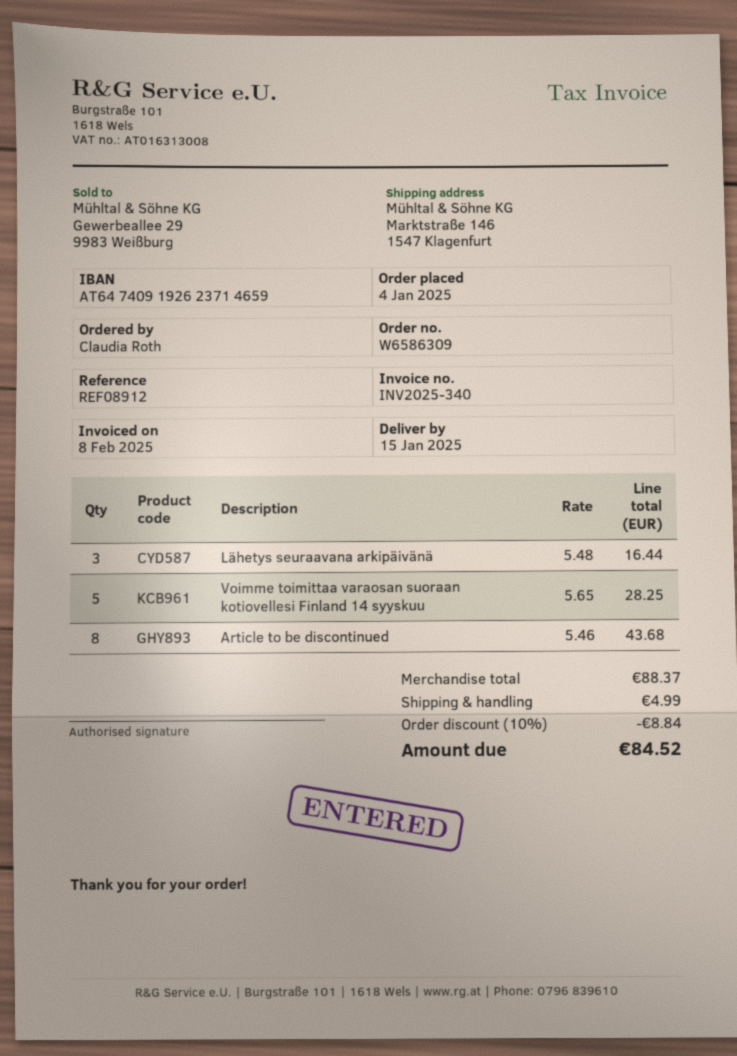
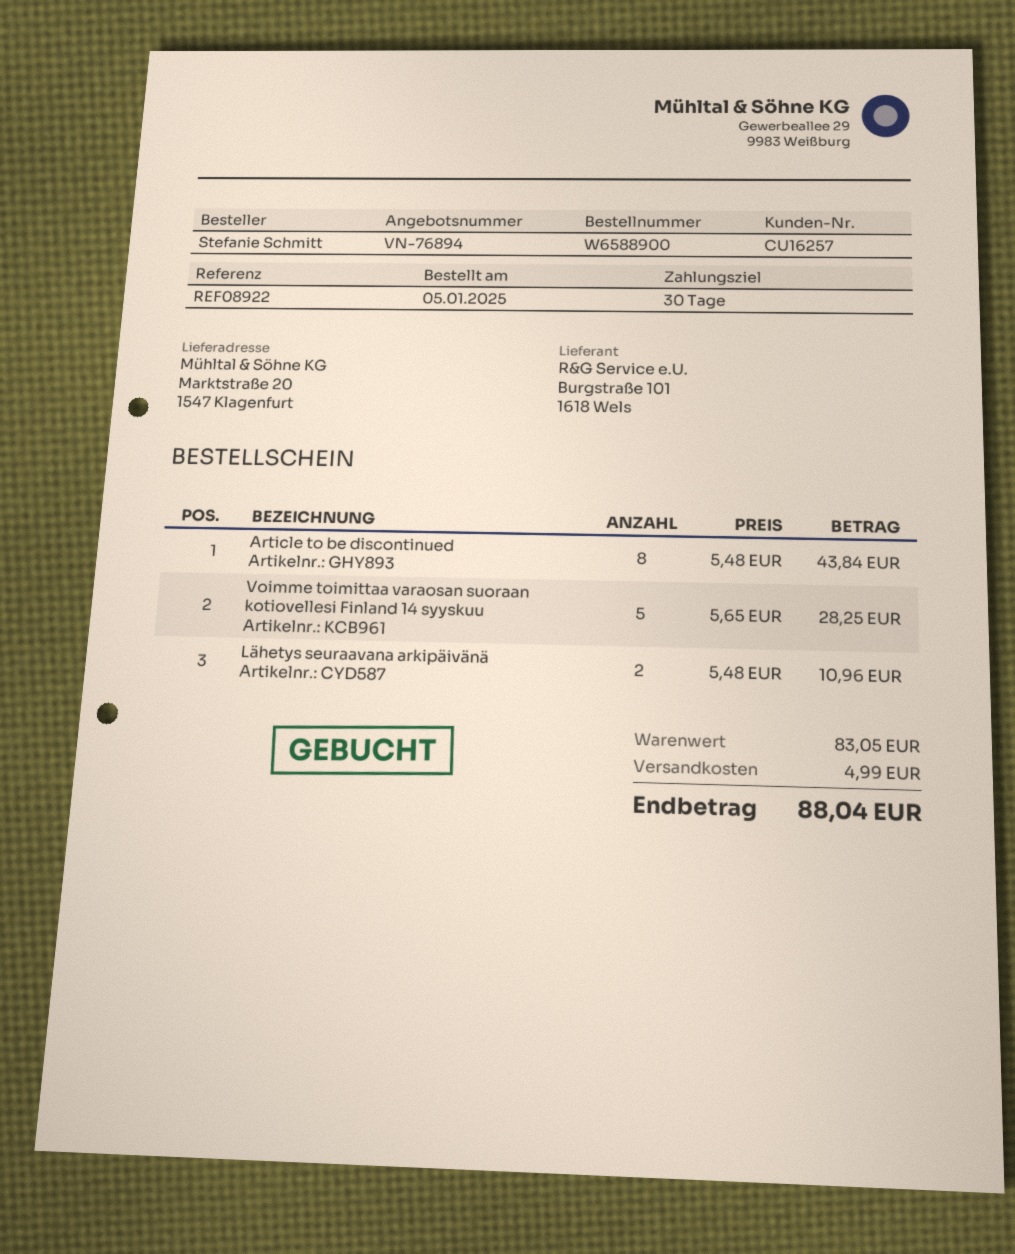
order number: W6586309 -> W6588900
order date: 2025-01-04 -> 2025-01-05
reference: REF08912 -> REF08922
ordered by: Claudia Roth -> Stefanie Schmitt
ship to: Marktstraße 146, 1547 Klagenfurt -> Marktstraße 20, 1547 Klagenfurt
Lähetys seuraavana arkipäivänä: 3 x 5.48 = 16.44 -> 2 x 5.48 = 10.96
Article to be discontinued: 8 x 5.46 = 43.68 -> 8 x 5.48 = 43.84
subtotal: 88.37 -> 83.05
discount: 10% = 8.84 -> none
total: 84.52 -> 88.04

